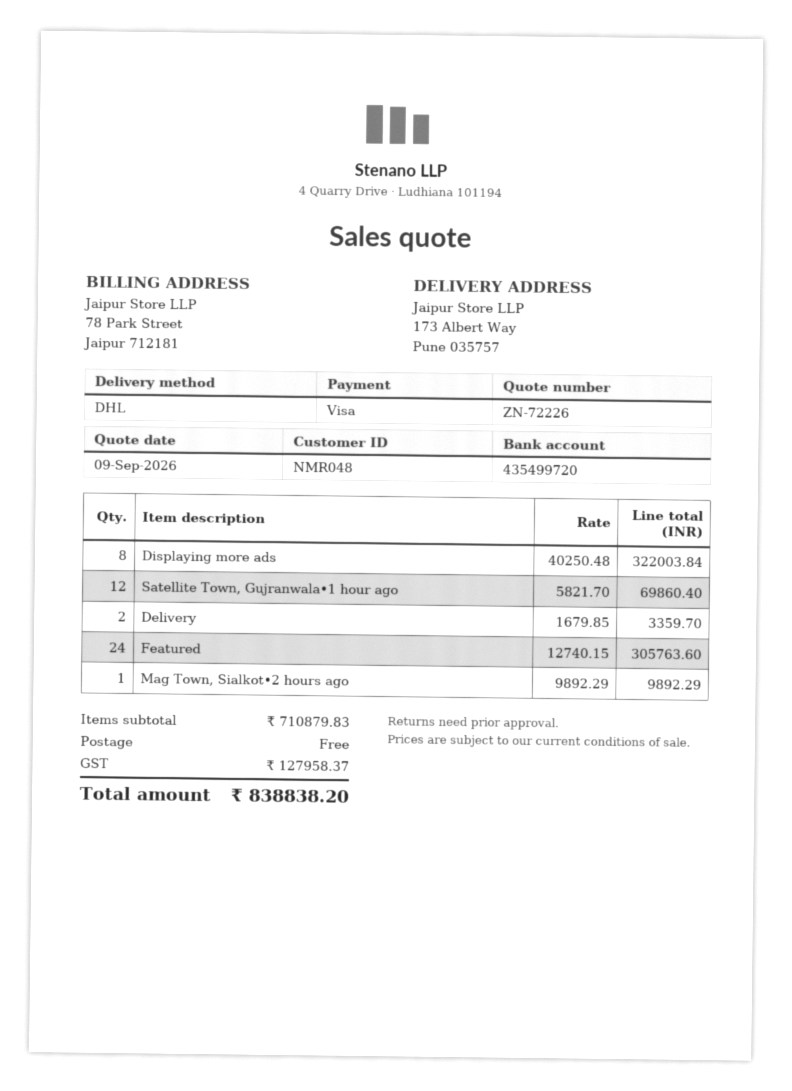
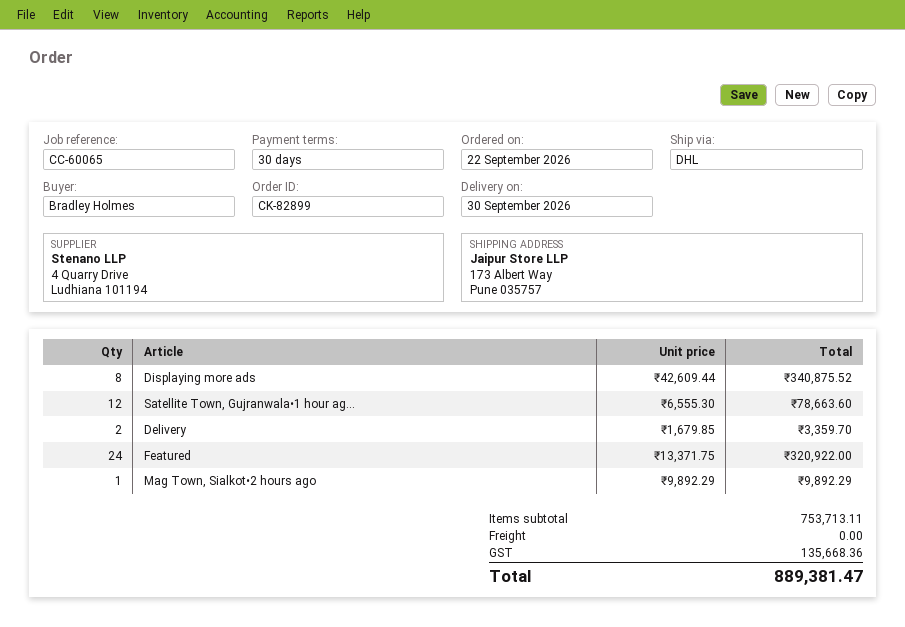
Displaying more ads: 8 x 40250.48 = 322003.84 -> 8 x 42609.44 = 340875.52
Satellite Town, Gujranwala•1 hour ago: 12 x 5821.70 = 69860.40 -> 12 x 6555.30 = 78663.60
Featured: 24 x 12740.15 = 305763.60 -> 24 x 13371.75 = 320922.00
subtotal: 710879.83 -> 753713.11
tax: 127958.37 -> 135668.36
total: 838838.20 -> 889381.47

